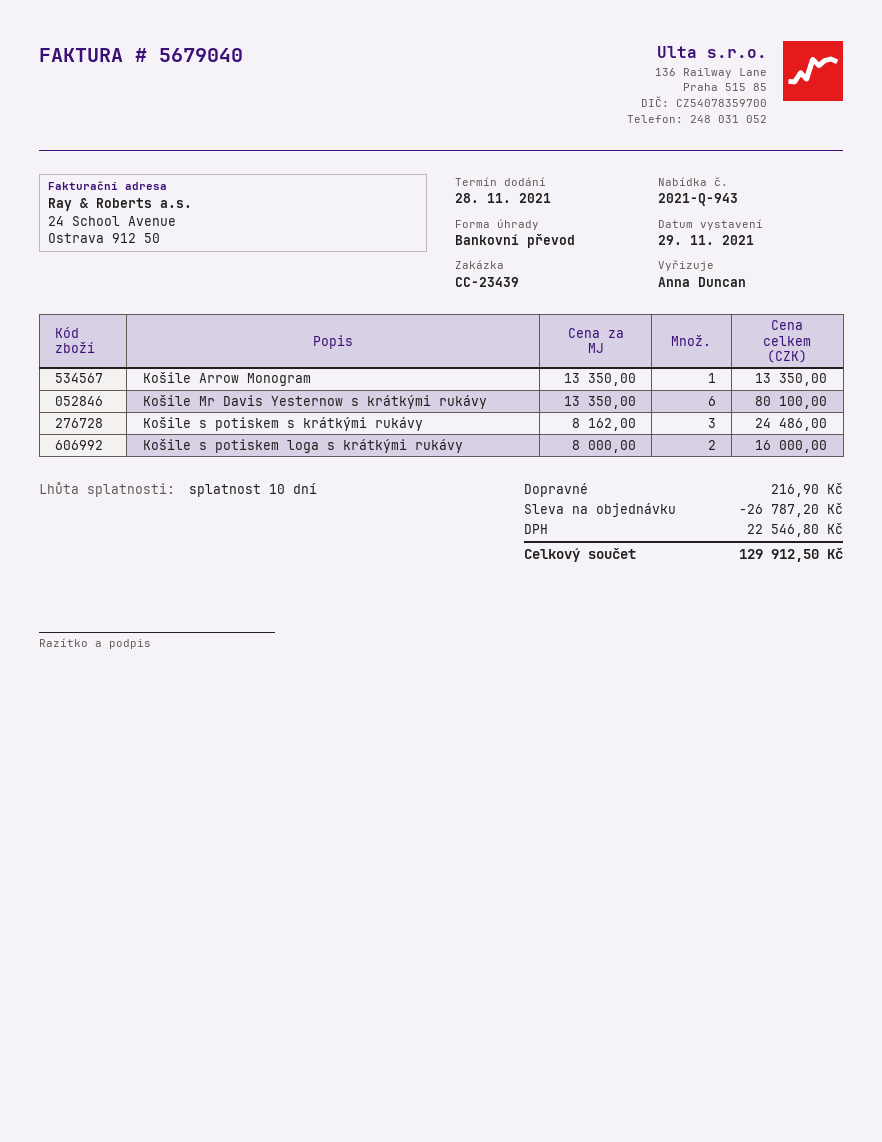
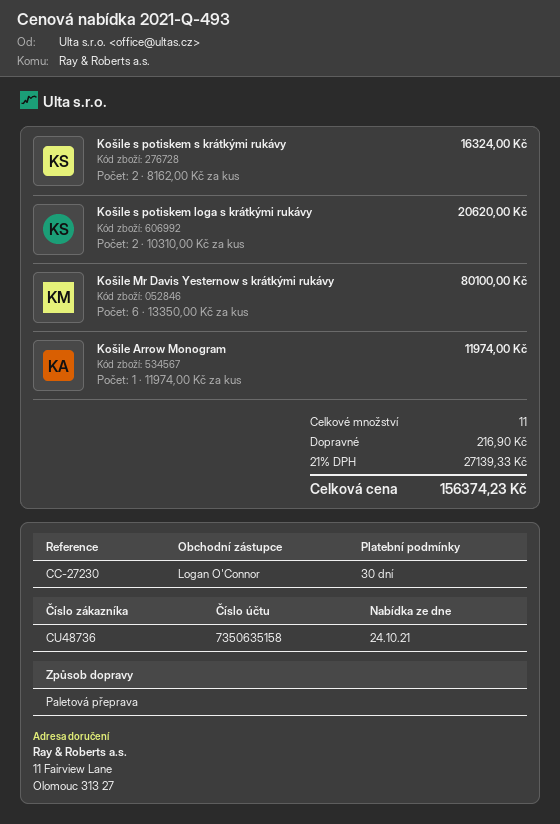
quote number: 2021-Q-943 -> 2021-Q-493
payment terms: 10 days -> 30 days
reference: CC-23439 -> CC-27230
sales rep: Anna Duncan -> Logan O'Connor
Košile Arrow Monogram: 1 x 13350.00 = 13350.00 -> 1 x 11974.00 = 11974.00
Košile s potiskem s krátkými rukávy: 3 x 8162.00 = 24486.00 -> 2 x 8162.00 = 16324.00
Košile s potiskem loga s krátkými rukávy: 2 x 8000.00 = 16000.00 -> 2 x 10310.00 = 20620.00
discount: 26787.20 -> none
tax: 22546.80 -> 27139.33
total: 129912.50 -> 156374.23

